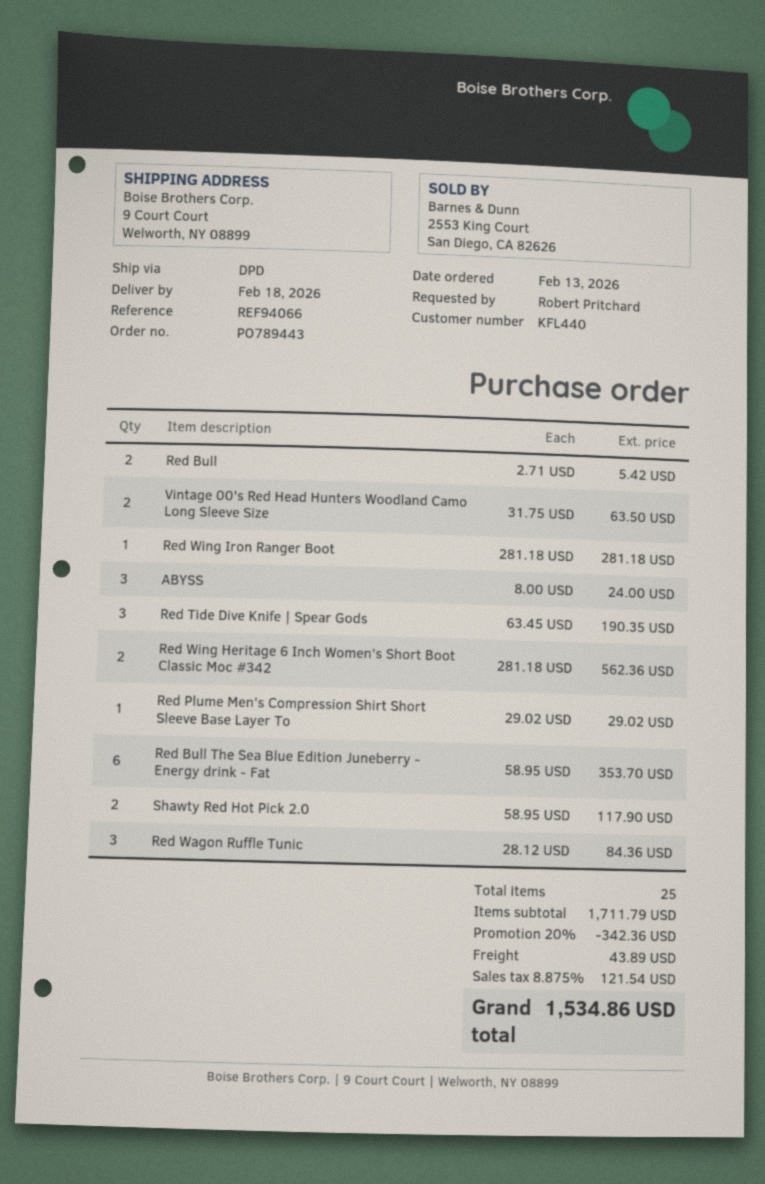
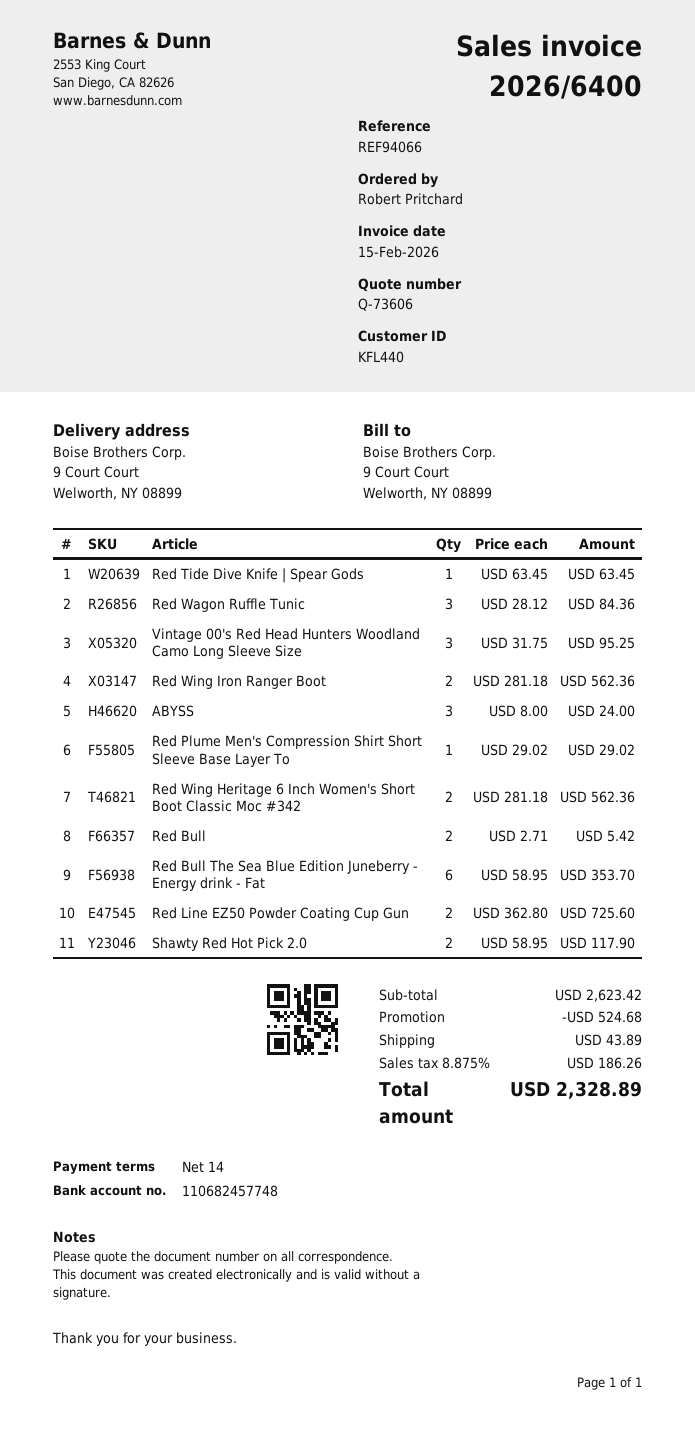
Vintage 00's Red Head Hunters Woodland Camo Long Sleeve Size: 2 x 31.75 = 63.50 -> 3 x 31.75 = 95.25
Red Wing Iron Ranger Boot: 1 x 281.18 = 281.18 -> 2 x 281.18 = 562.36
Red Tide Dive Knife | Spear Gods: 3 x 63.45 = 190.35 -> 1 x 63.45 = 63.45
Red Line EZ50 Powder Coating Cup Gun: none -> 2 x 362.80 = 725.60
subtotal: 1711.79 -> 2623.42
discount: 342.36 -> 524.68
tax: 8.875% = 121.54 -> 8.875% = 186.26
total: 1534.86 -> 2328.89

